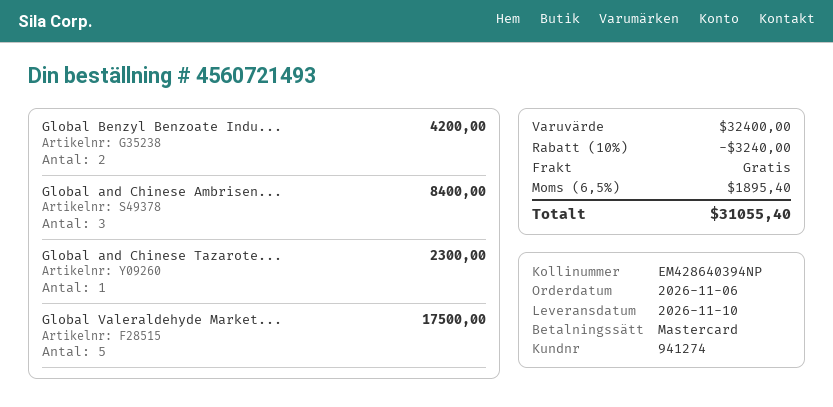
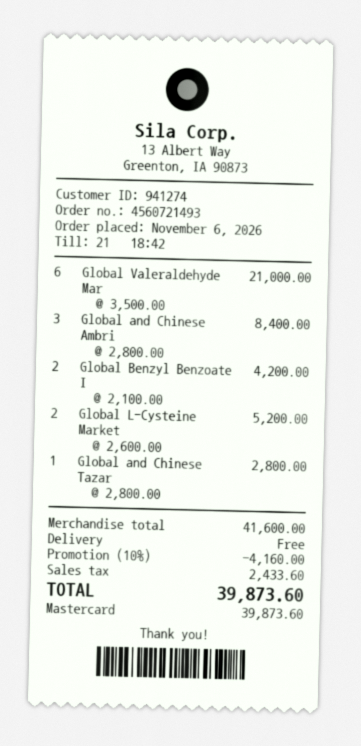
Global and Chinese Tazarote...: 1 for 2300.00 -> 1 for 2800.00
Global Valeraldehyde Market...: 5 for 17500.00 -> 6 for 21000.00
Global L-Cysteine Market: none -> 2 for 5200.00
subtotal: 32400.00 -> 41600.00
discount: 10% = 3240.00 -> 10% = 4160.00
tax: 1895.40 -> 2433.60
total: 31055.40 -> 39873.60

